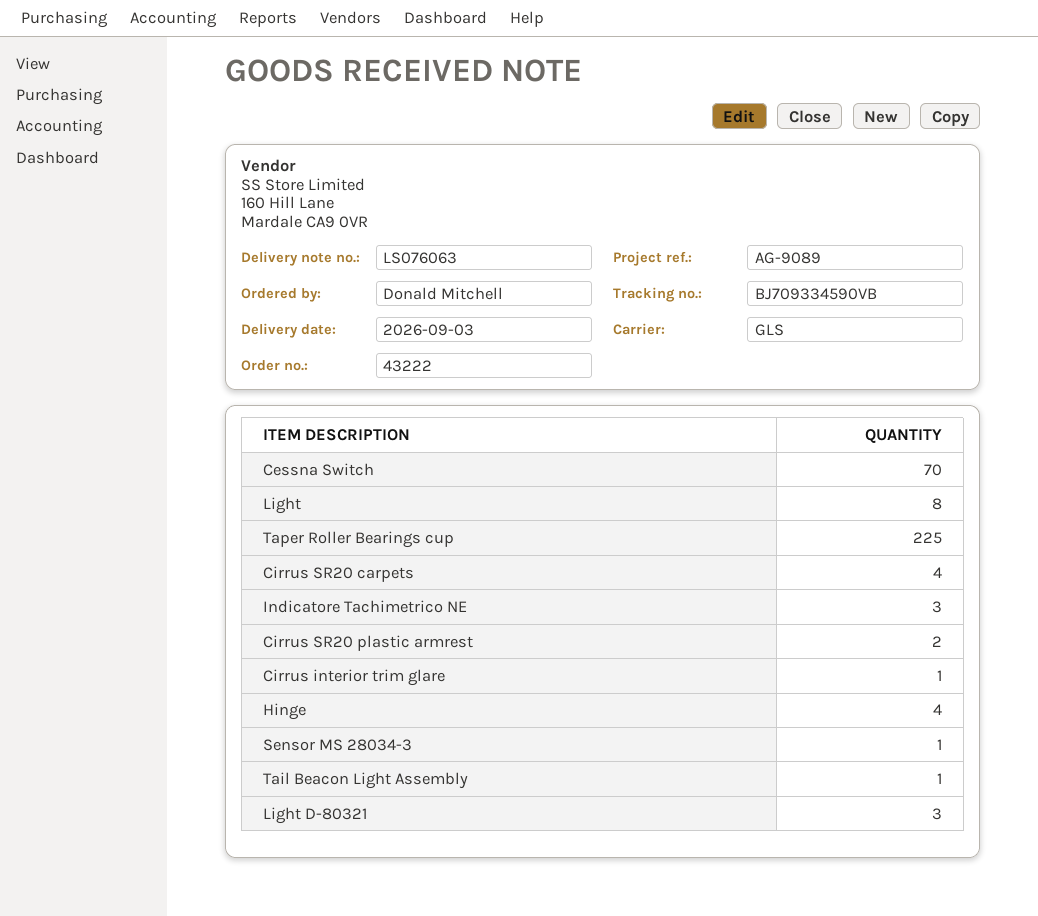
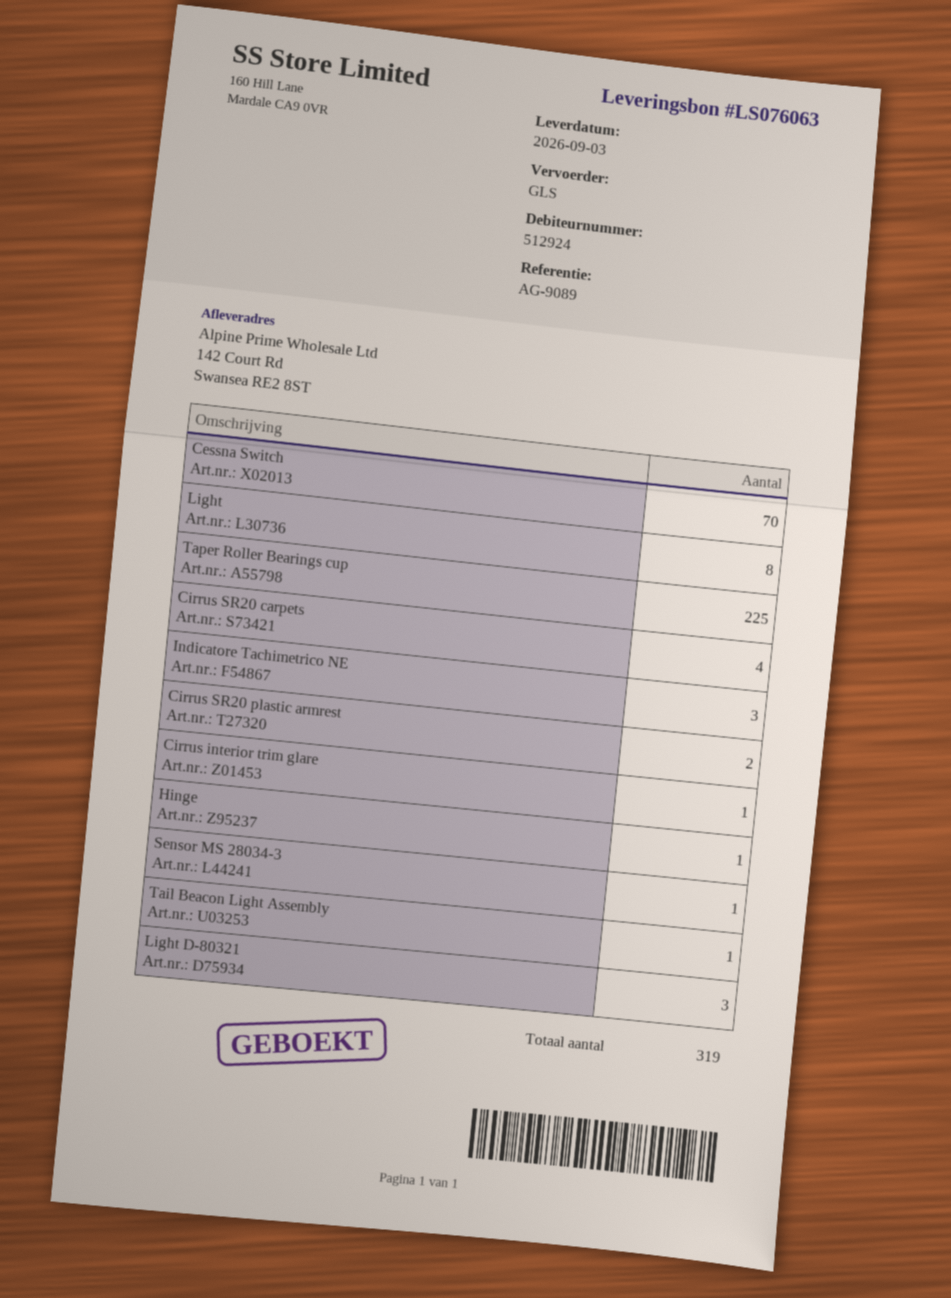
Hinge: 4 -> 1

